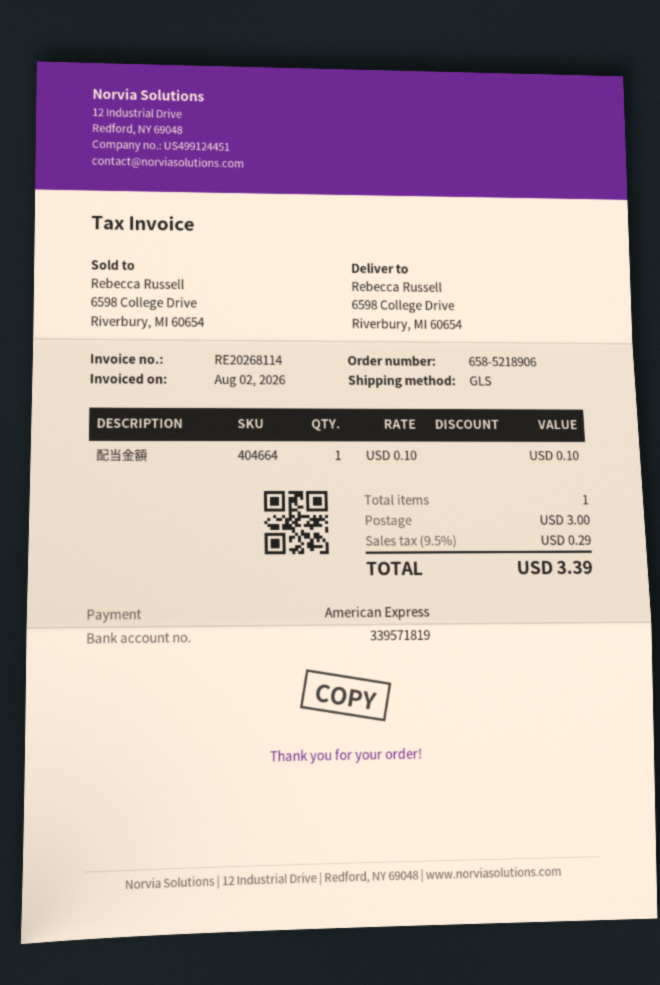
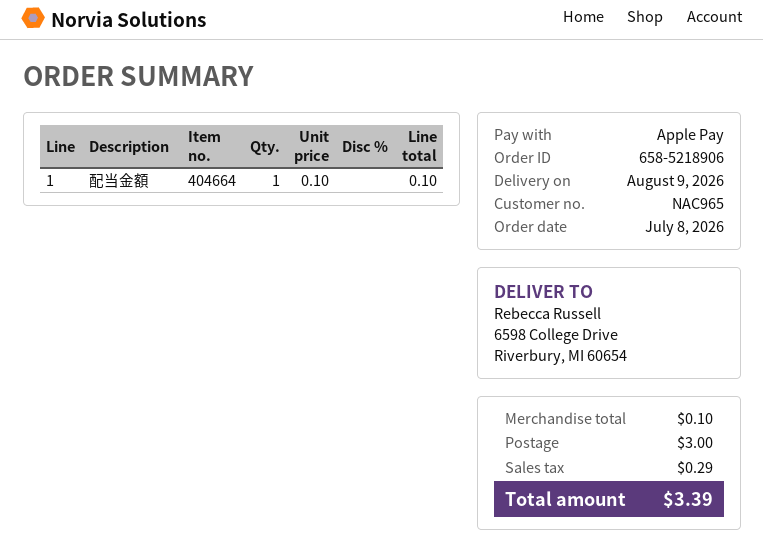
payment method: American Express -> Apple Pay

